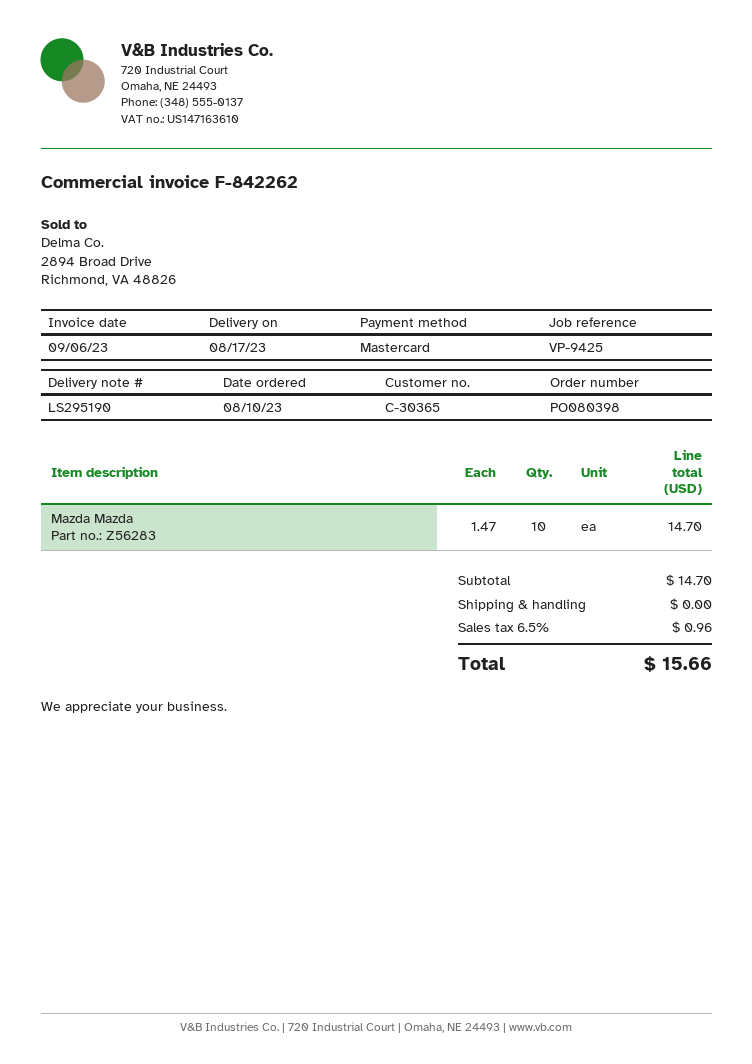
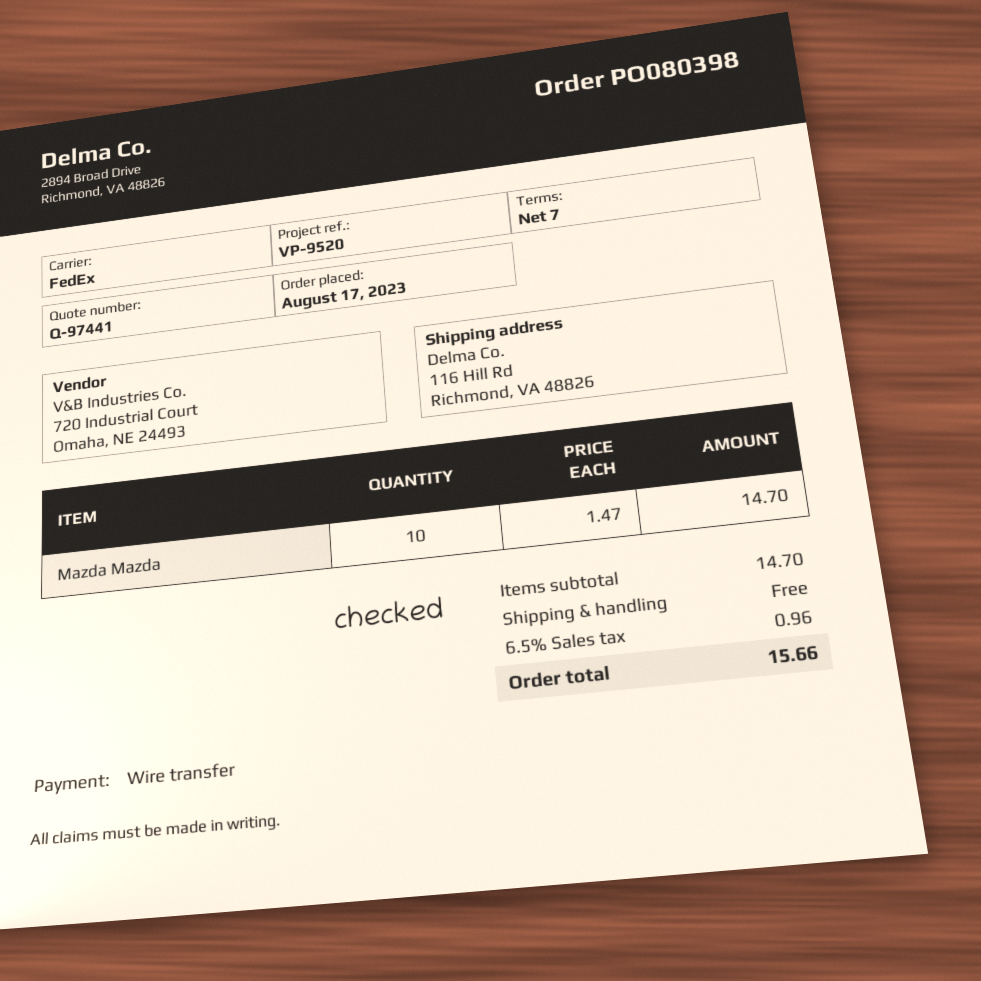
order date: 2023-08-10 -> 2023-08-17
reference: VP-9425 -> VP-9520
payment method: Mastercard -> bank transfer

